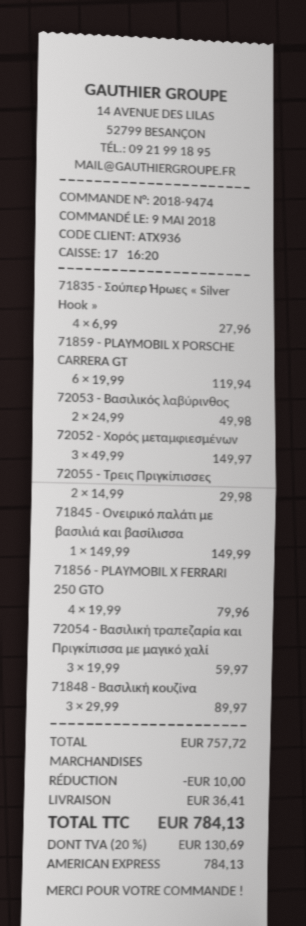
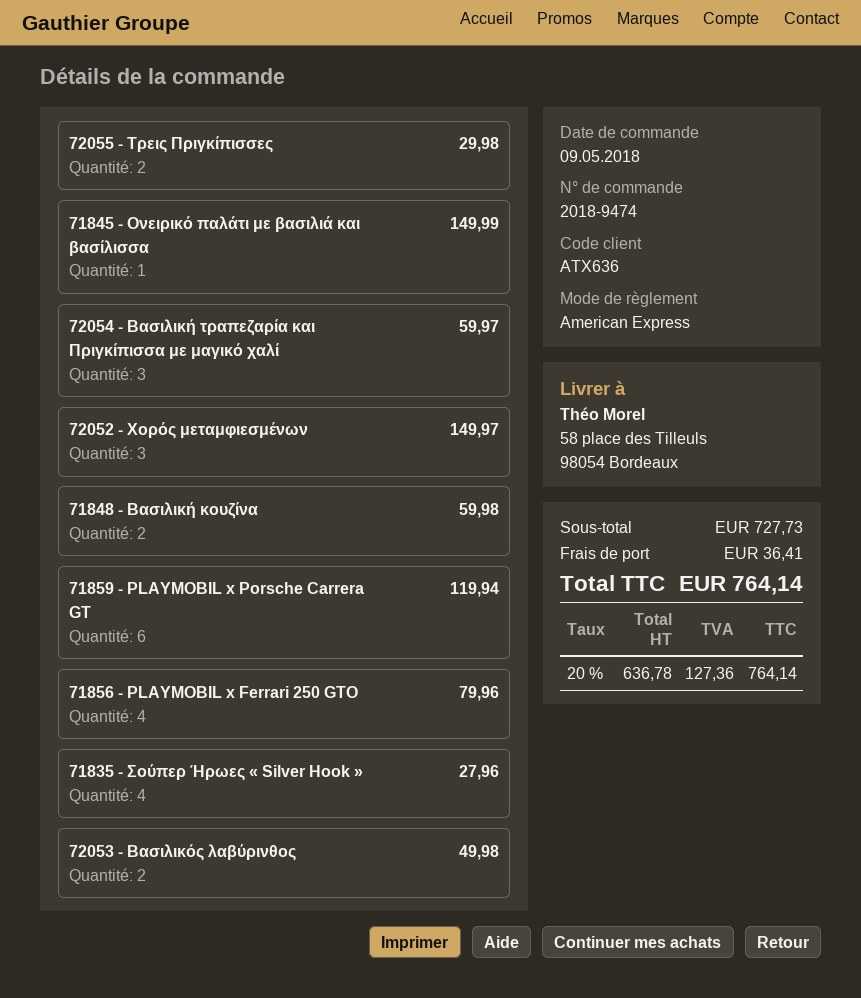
customer number: ATX936 -> ATX636
71848 - Βασιλική κουζίνα: 3 for 89.97 -> 2 for 59.98
subtotal: 757.72 -> 727.73
discount: 10.00 -> none
tax: 20% = 130.69 -> 20% = 127.36
total: 784.13 -> 764.14

